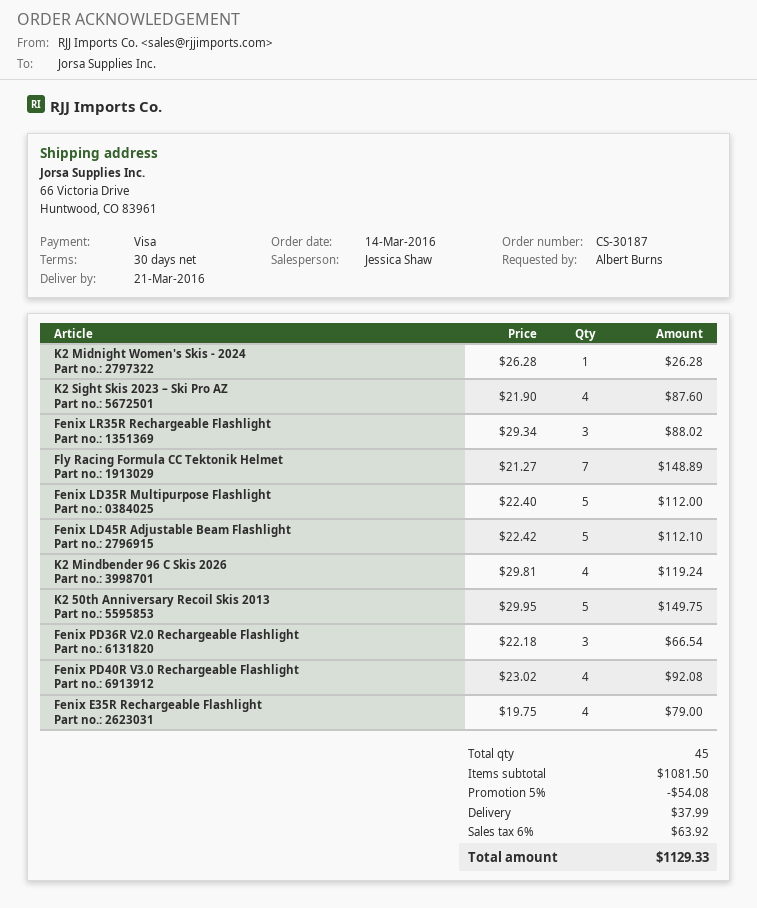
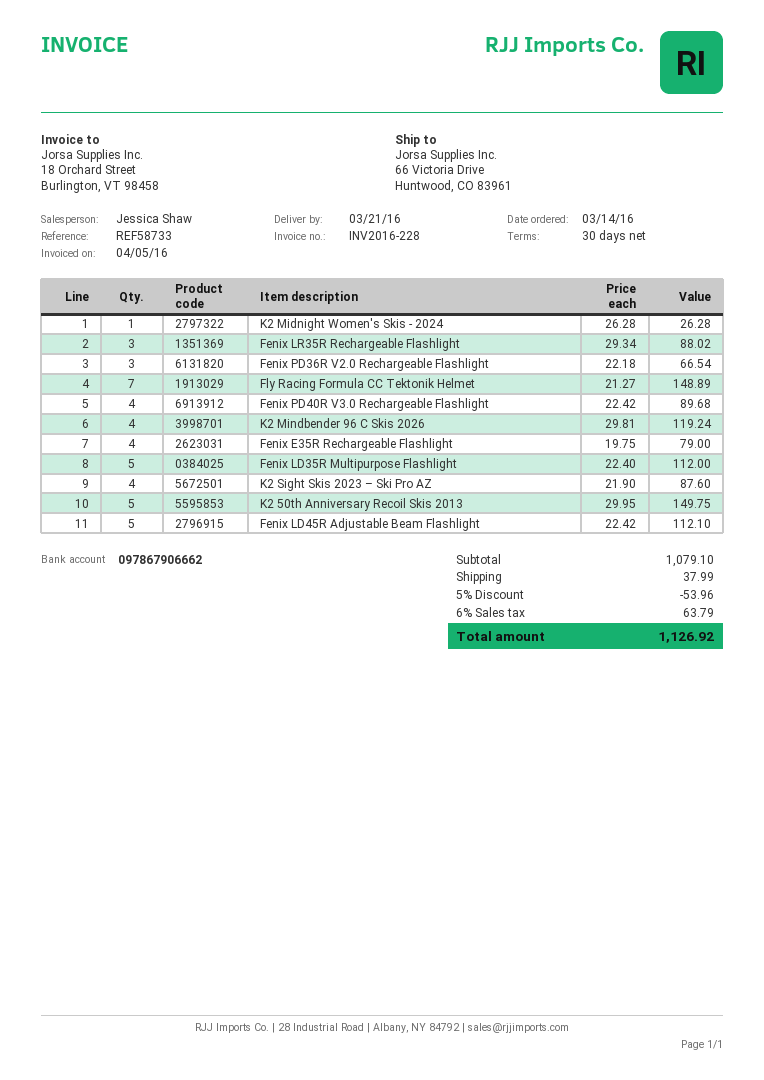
Fenix PD40R V3.0 Rechargeable Flashlight: 4 x 23.02 = 92.08 -> 4 x 22.42 = 89.68
subtotal: 1081.50 -> 1079.10
discount: 5% = 54.08 -> 5% = 53.96
tax: 6% = 63.92 -> 6% = 63.79
total: 1129.33 -> 1126.92

